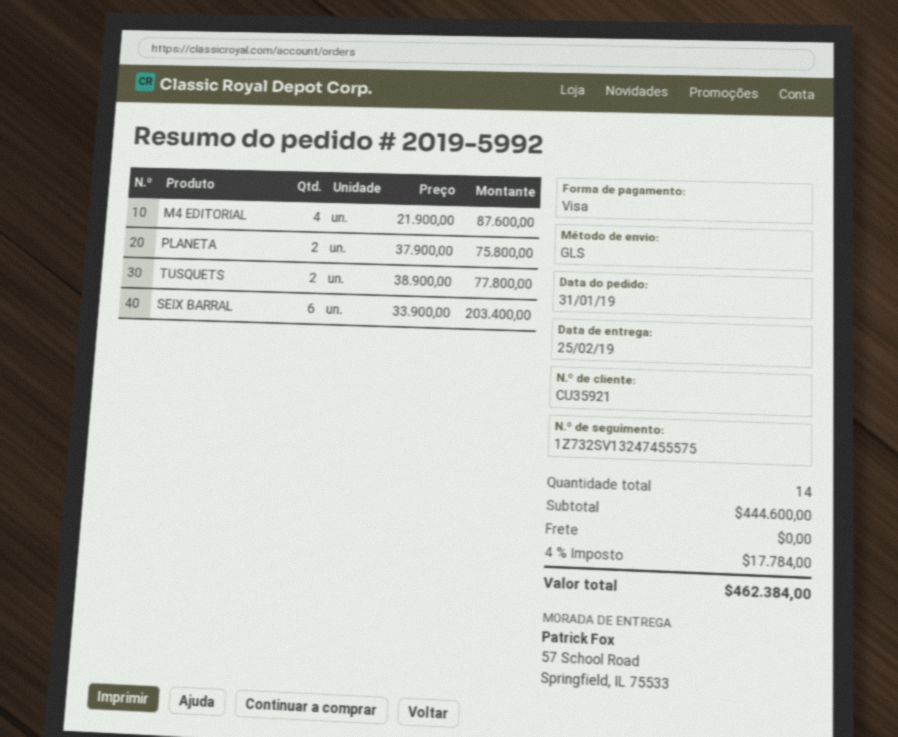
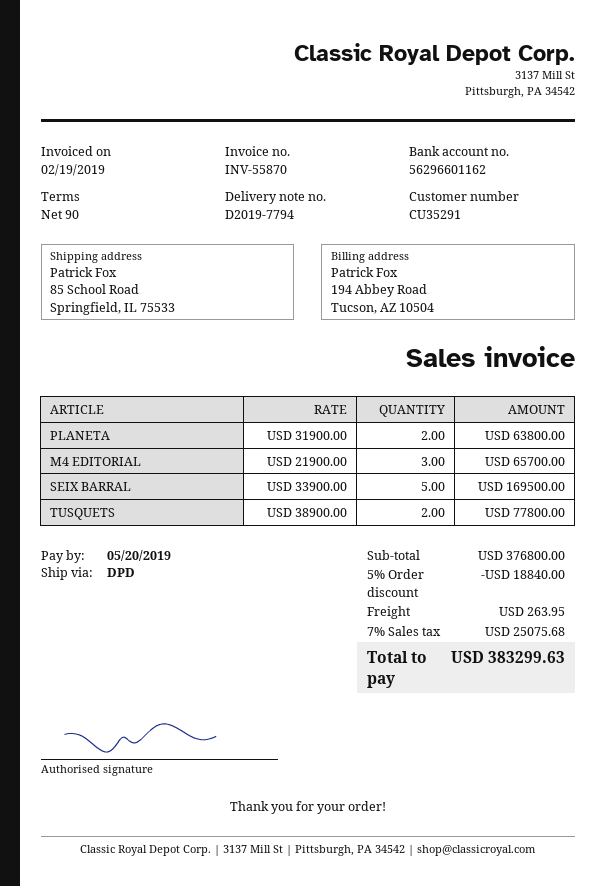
customer number: CU35921 -> CU35291
shipping method: GLS -> DPD
ship to: 57 School Road, Springfield, IL 75533 -> 85 School Road, Springfield, IL 75533
M4 EDITORIAL: 4 x 21900.00 = 87600.00 -> 3 x 21900.00 = 65700.00
PLANETA: 2 x 37900.00 = 75800.00 -> 2 x 31900.00 = 63800.00
SEIX BARRAL: 6 x 33900.00 = 203400.00 -> 5 x 33900.00 = 169500.00
subtotal: 444600.00 -> 376800.00
discount: none -> 5% = 18840.00
shipping: 0.00 -> 263.95
tax: 4% = 17784.00 -> 7% = 25075.68
total: 462384.00 -> 383299.63

